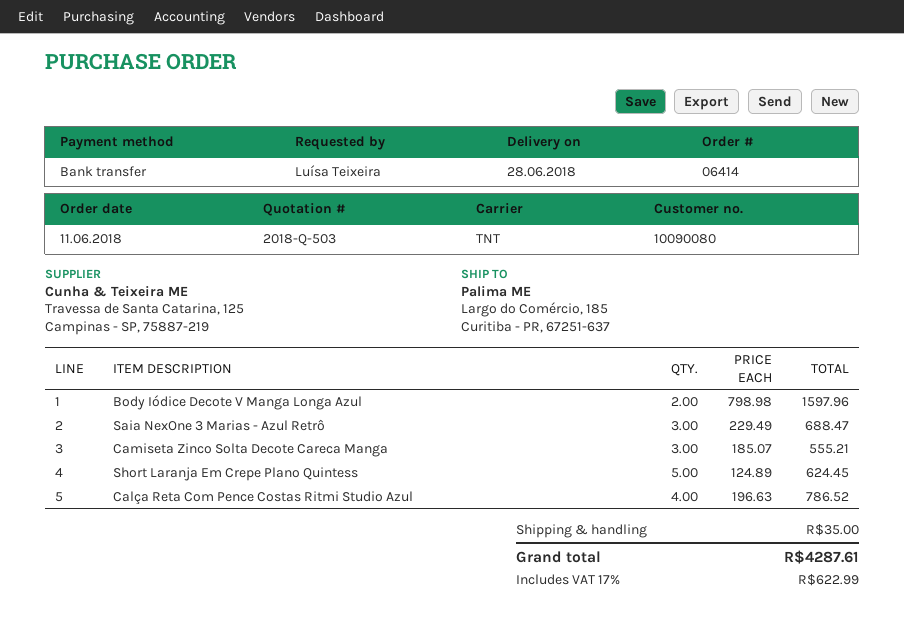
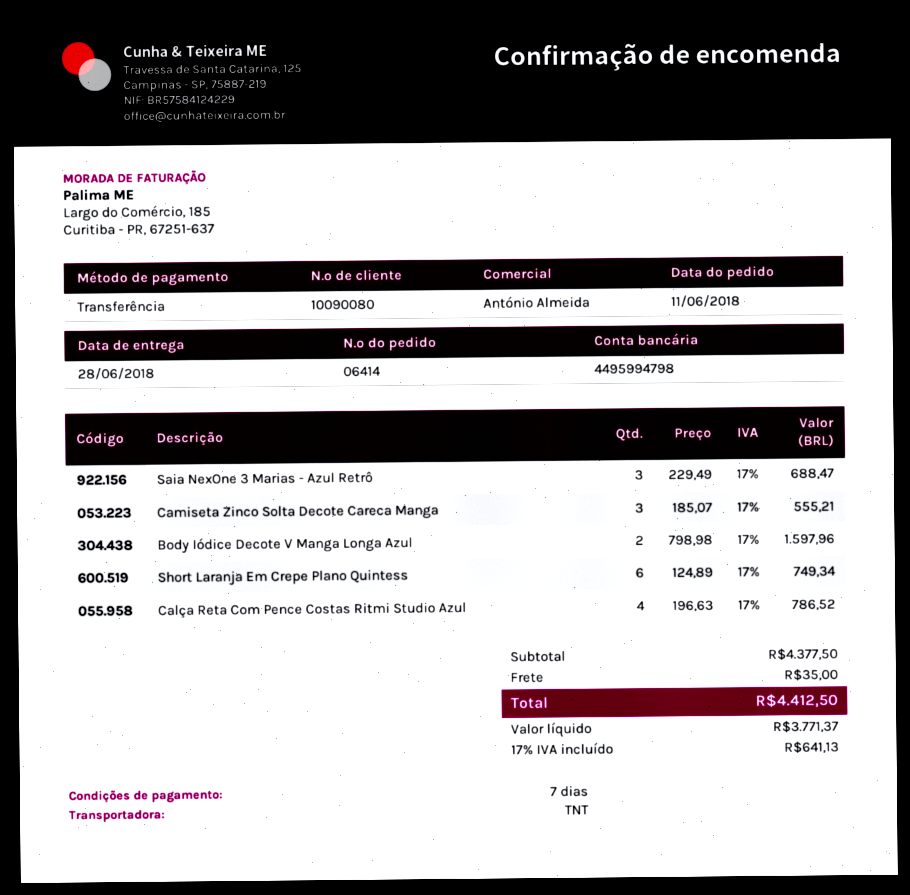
Short Laranja Em Crepe Plano Quintess: 5 x 124.89 = 624.45 -> 6 x 124.89 = 749.34
tax: 17% = 622.99 -> 17% = 641.13
total: 4287.61 -> 4412.50

